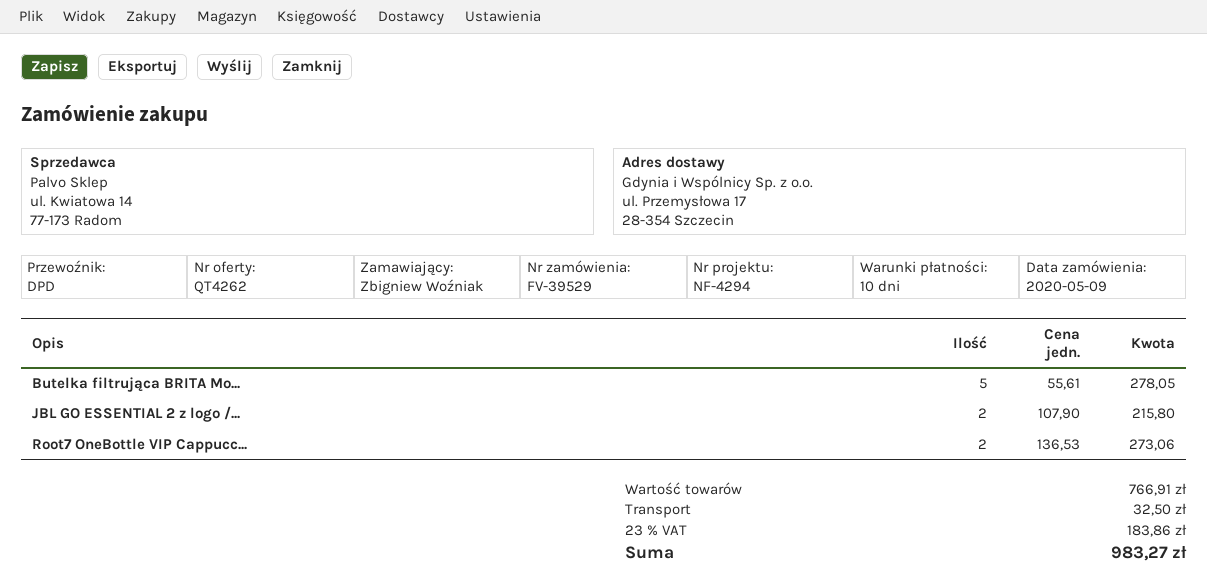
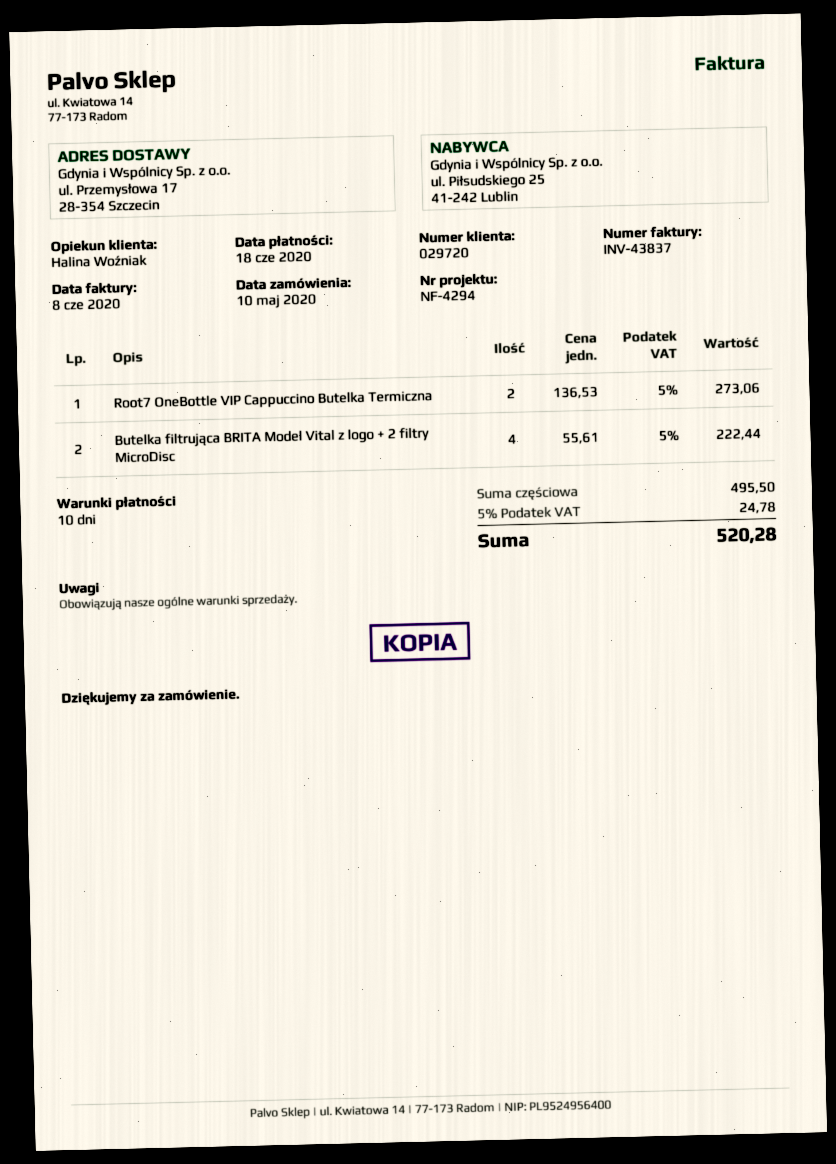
order date: 2020-05-09 -> 2020-05-10
Butelka filtrująca BRITA Mo...: 5 x 55.61 = 278.05 -> 4 x 55.61 = 222.44
JBL GO ESSENTIAL 2 z logo /...: 2 x 107.90 = 215.80 -> none
subtotal: 766.91 -> 495.50
shipping: 32.50 -> none
tax: 23% = 183.86 -> 5% = 24.78
total: 983.27 -> 520.28

